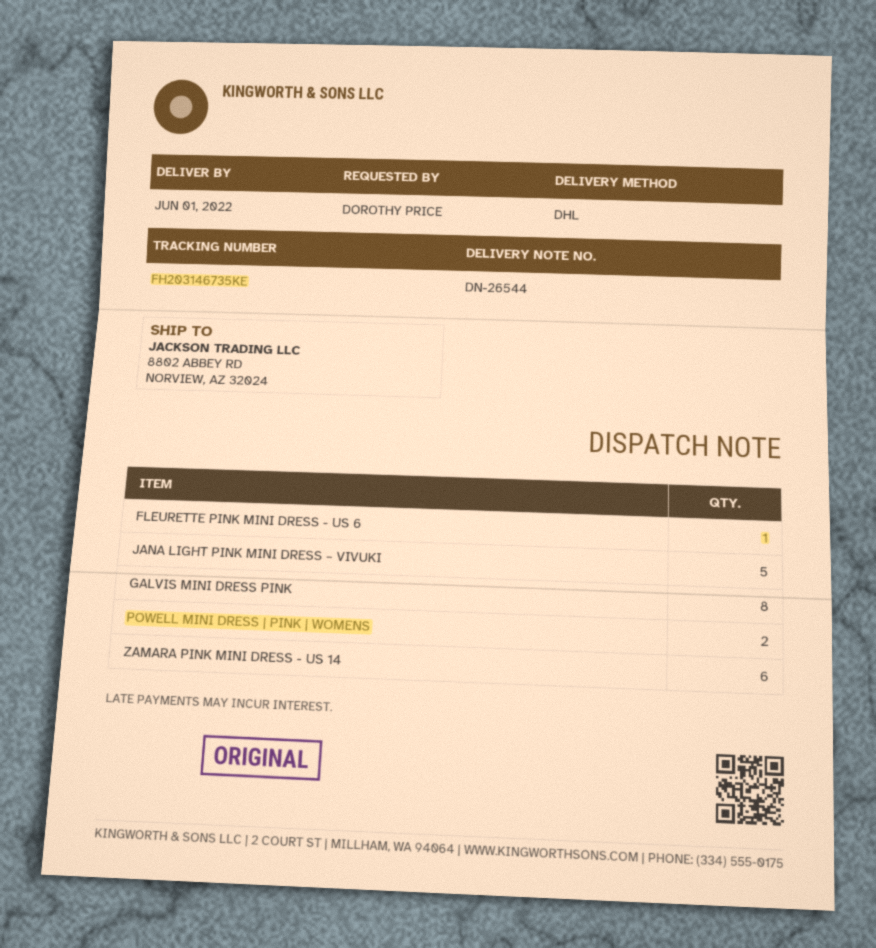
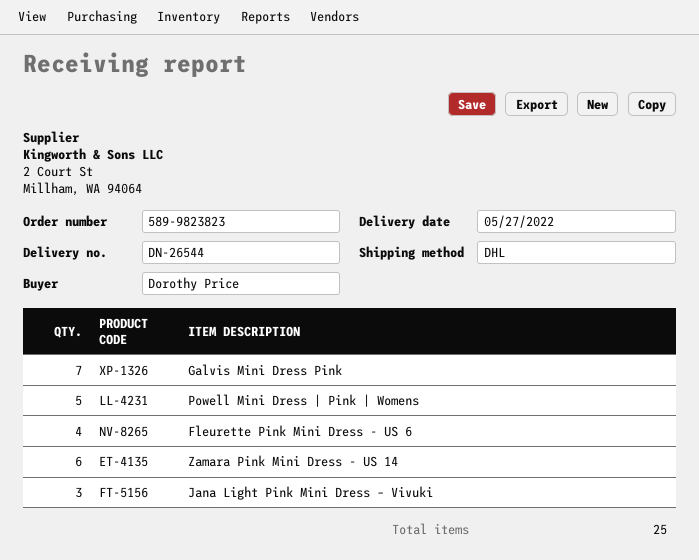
delivery date: 2022-06-01 -> 2022-05-27
FLEURETTE PINK MINI DRESS - US 6: 1 -> 4
JANA LIGHT PINK MINI DRESS – VIVUKI: 5 -> 3
GALVIS MINI DRESS PINK: 8 -> 7
POWELL MINI DRESS | PINK | WOMENS: 2 -> 5

